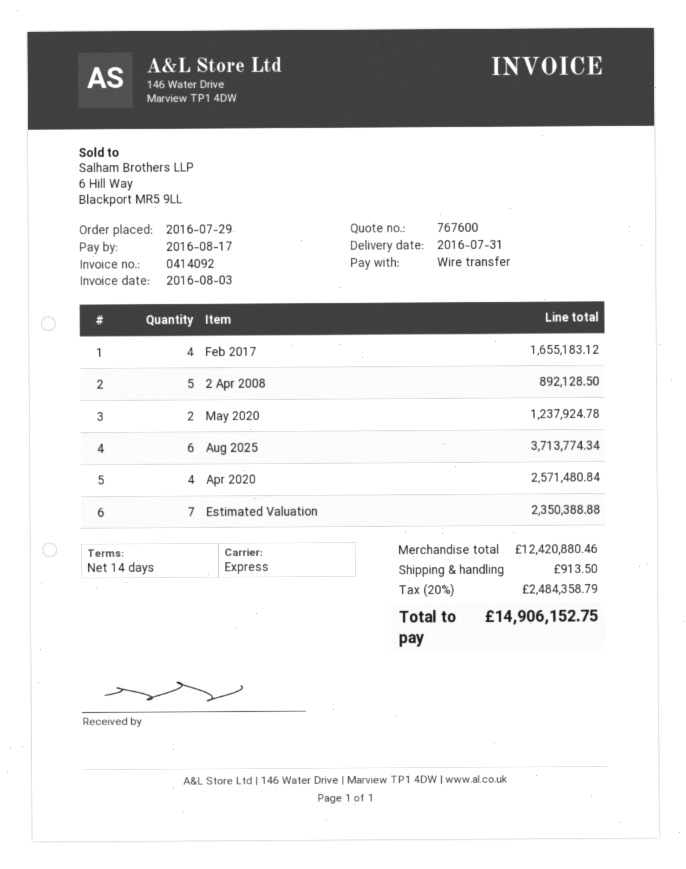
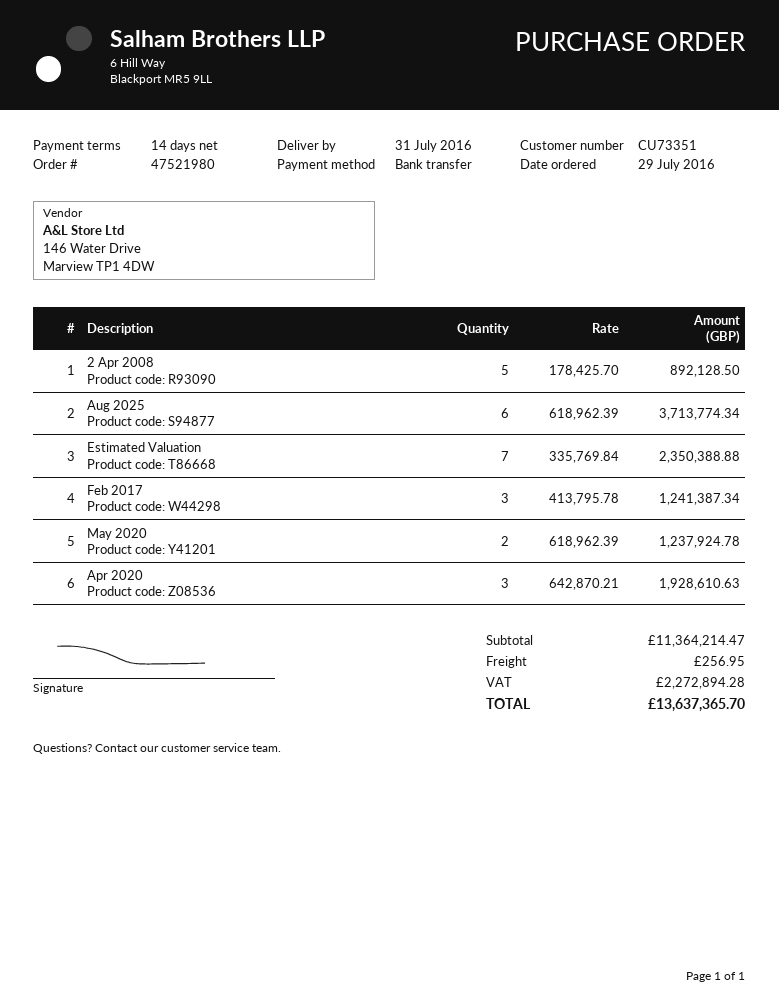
Feb 2017: 4 for 1655183.12 -> 3 for 1241387.34
Apr 2020: 4 for 2571480.84 -> 3 for 1928610.63
subtotal: 12420880.46 -> 11364214.47
shipping: 913.50 -> 256.95
tax: 2484358.79 -> 2272894.28
total: 14906152.75 -> 13637365.70

